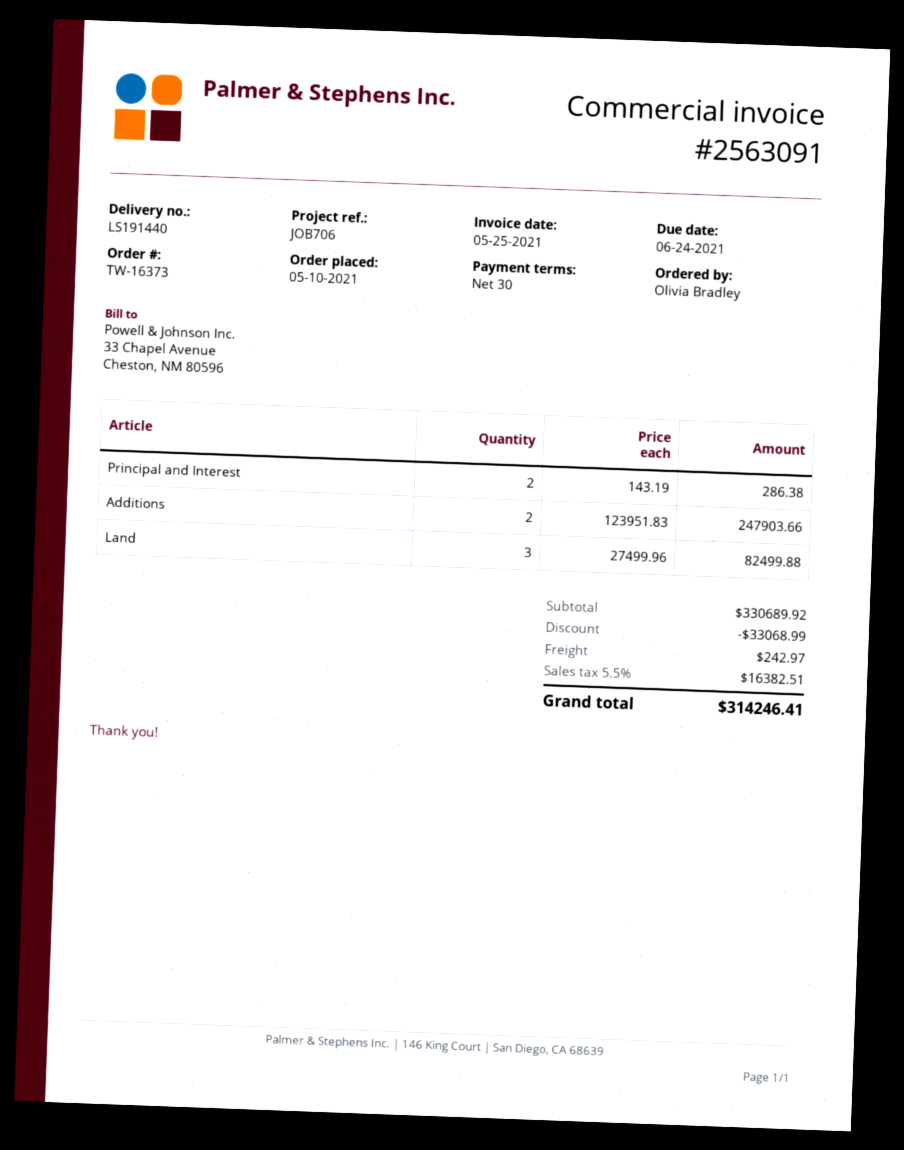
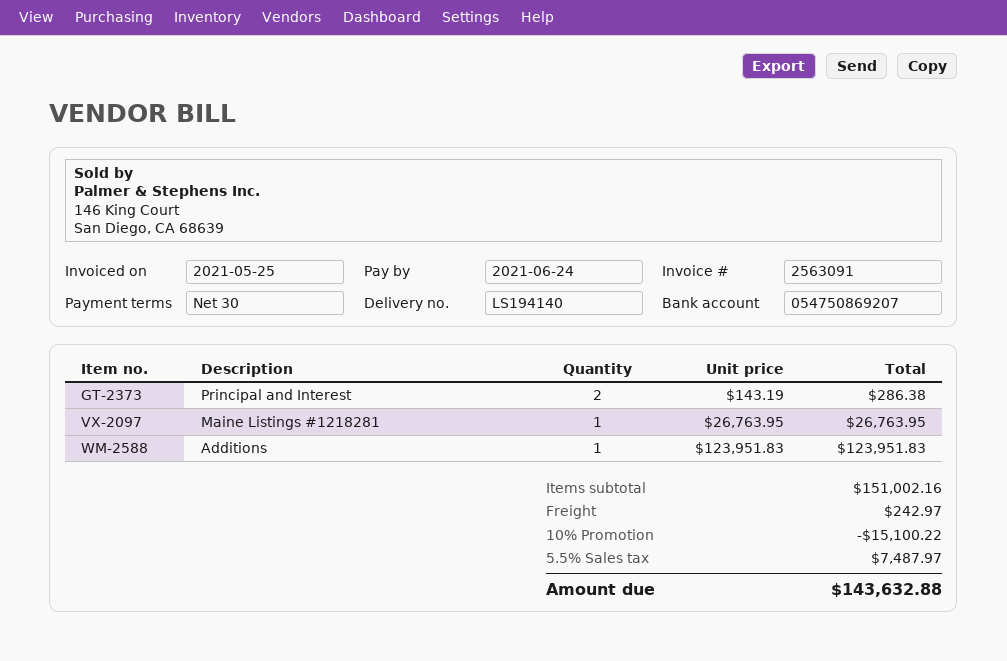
delivery note number: LS191440 -> LS194140
Additions: 2 x 123951.83 = 247903.66 -> 1 x 123951.83 = 123951.83
Land: 3 x 27499.96 = 82499.88 -> none
Maine Listings #1218281: none -> 1 x 26763.95 = 26763.95
subtotal: 330689.92 -> 151002.16
discount: 33068.99 -> 15100.22
tax: 5.5% = 16382.51 -> 5.5% = 7487.97
total: 314246.41 -> 143632.88

